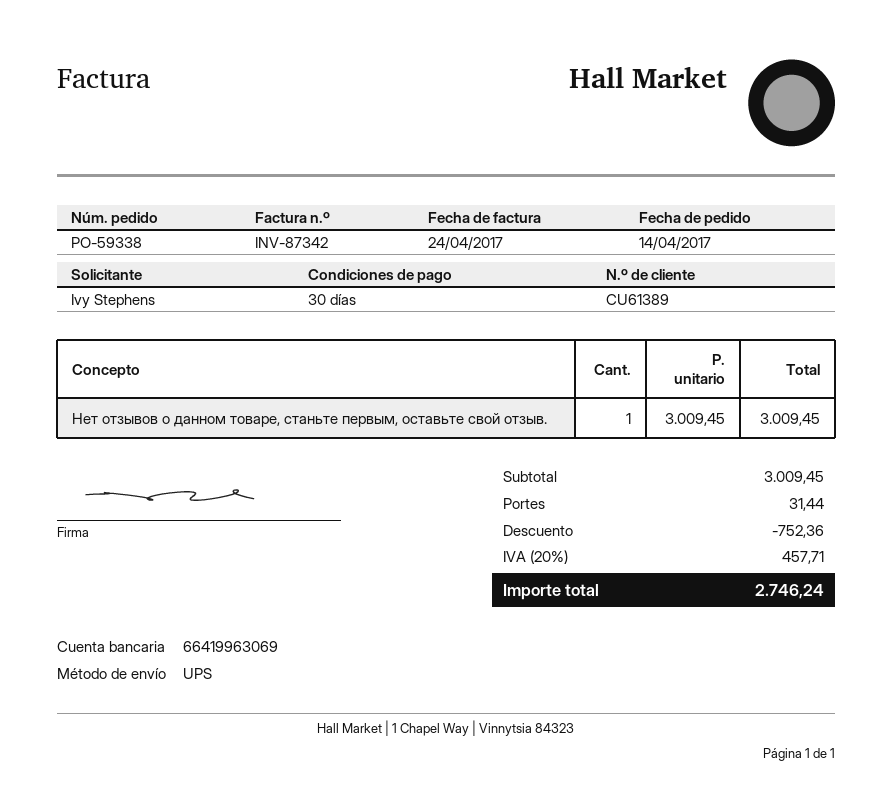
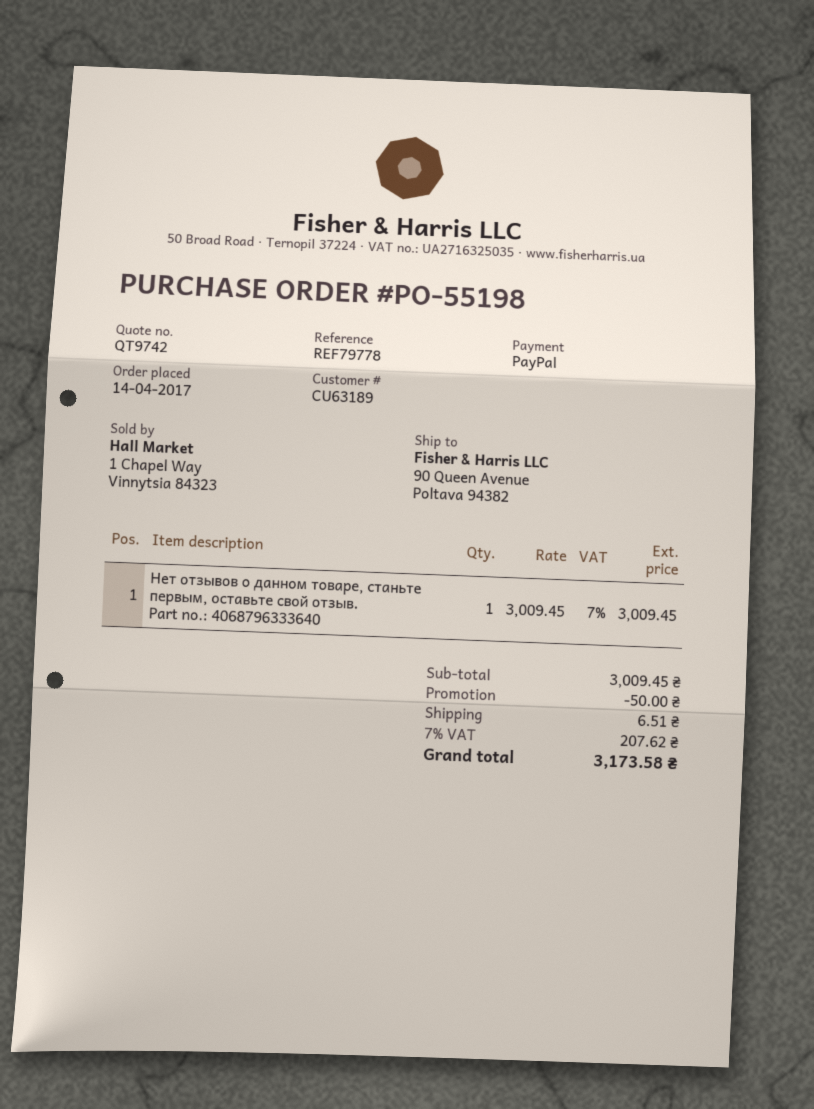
order number: PO-59338 -> PO-55198
customer number: CU61389 -> CU63189
discount: 752.36 -> 50.00
shipping: 31.44 -> 6.51
tax: 20% = 457.71 -> 7% = 207.62
total: 2746.24 -> 3173.58

